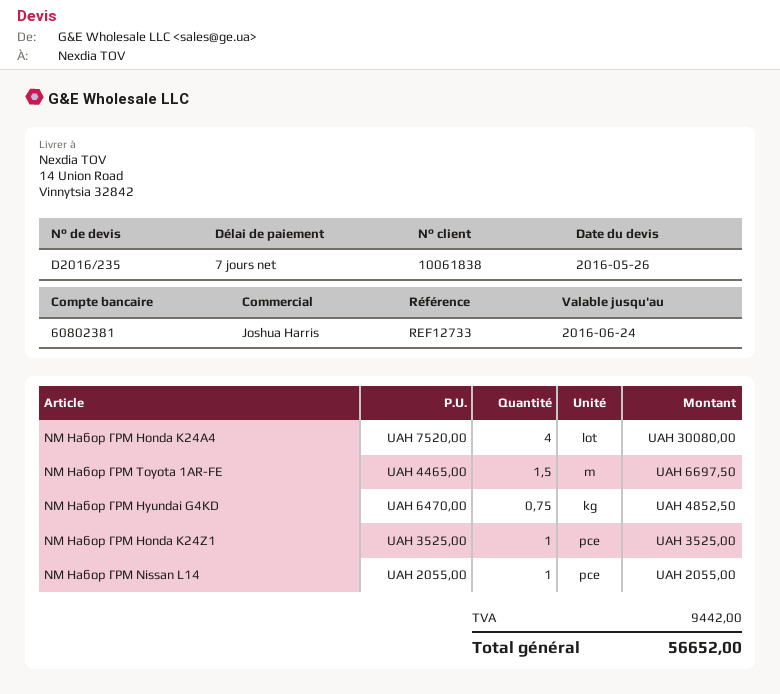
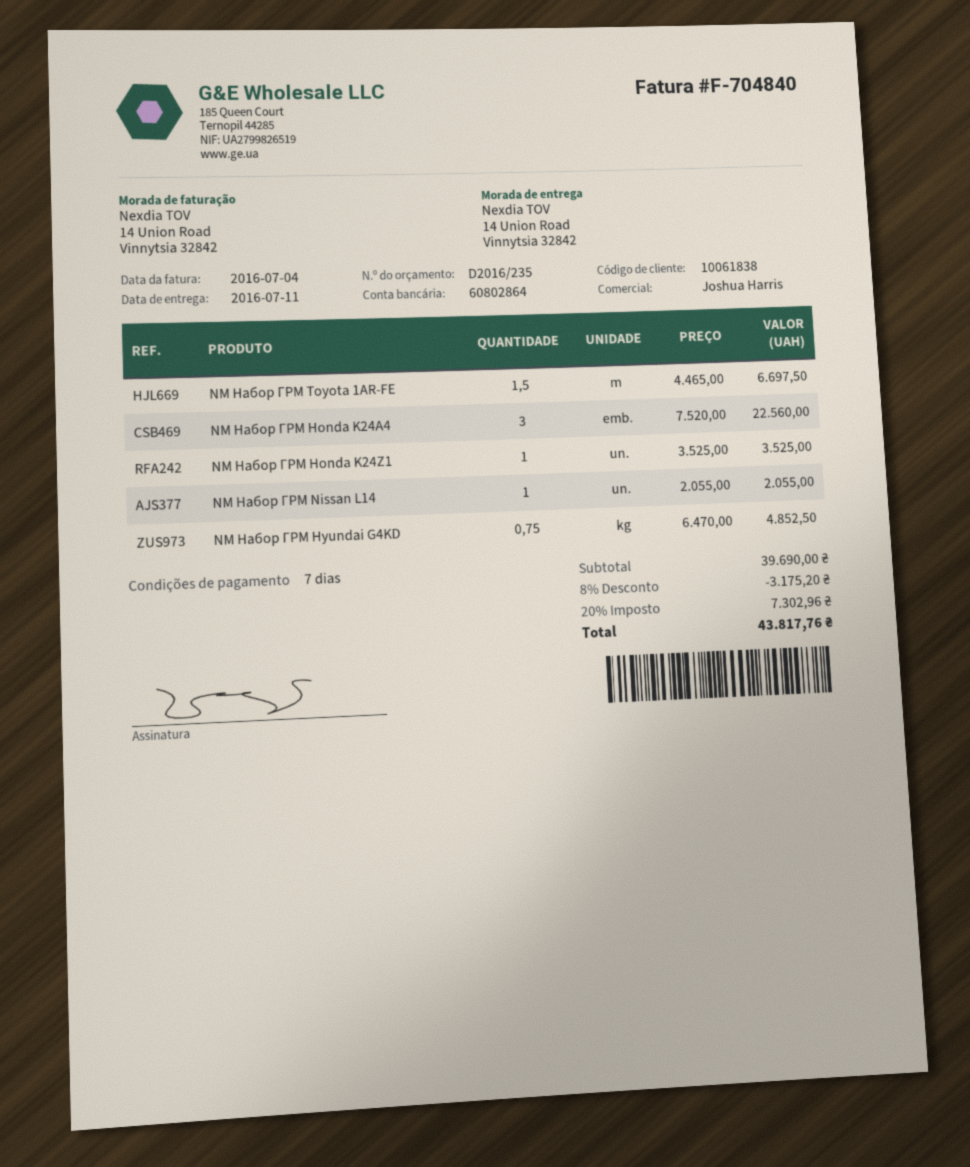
bank account: 60802381 -> 60802864
NM Набор ГРМ Honda K24A4: 4 x 7520.00 = 30080.00 -> 3 x 7520.00 = 22560.00
discount: none -> 8% = 3175.20
tax: 9442.00 -> 7302.96
total: 56652.00 -> 43817.76

